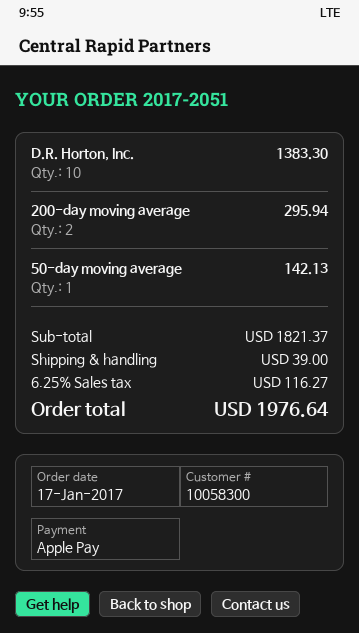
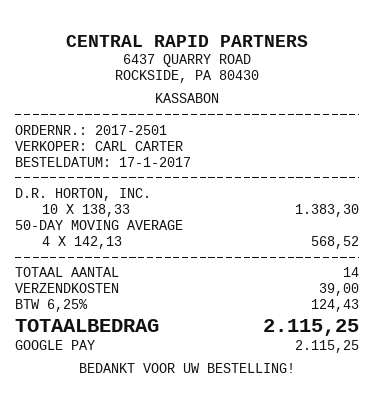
order number: 2017-2051 -> 2017-2501
payment method: Apple Pay -> Google Pay
200-day moving average: 2 for 295.94 -> none
50-day moving average: 1 for 142.13 -> 4 for 568.52
tax: 6.25% = 116.27 -> 6.25% = 124.43
total: 1976.64 -> 2115.25

